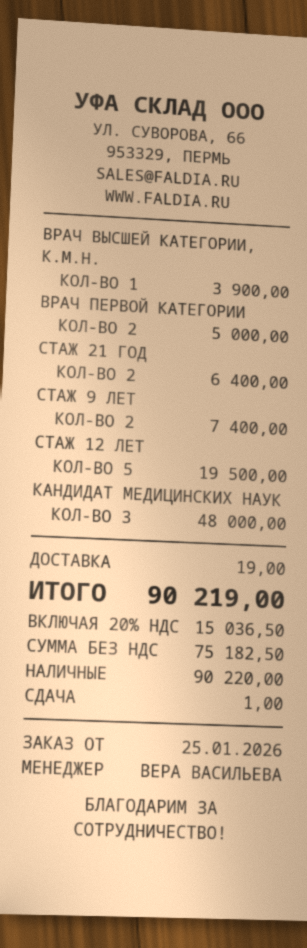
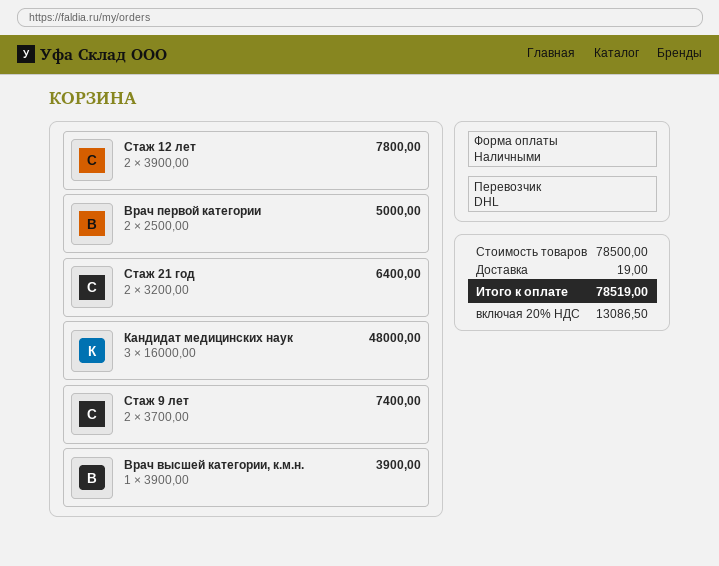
СТАЖ 12 ЛЕТ: 5 for 19500.00 -> 2 for 7800.00
tax: 20% = 15036.50 -> 20% = 13086.50
total: 90219.00 -> 78519.00

